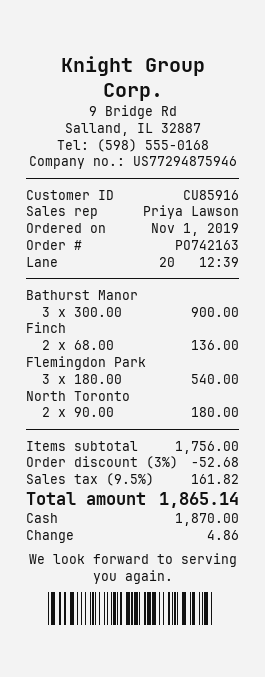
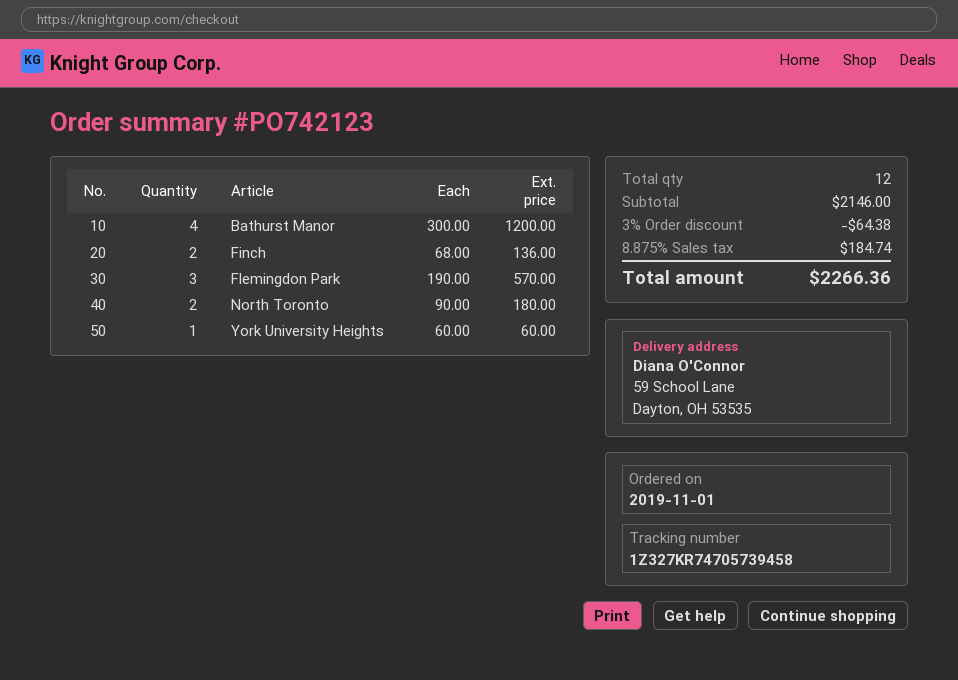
order number: PO742163 -> PO742123
Bathurst Manor: 3 x 300.00 = 900.00 -> 4 x 300.00 = 1200.00
Flemingdon Park: 3 x 180.00 = 540.00 -> 3 x 190.00 = 570.00
York University Heights: none -> 1 x 60.00 = 60.00
subtotal: 1756.00 -> 2146.00
discount: 3% = 52.68 -> 3% = 64.38
tax: 9.5% = 161.82 -> 8.875% = 184.74
total: 1865.14 -> 2266.36

